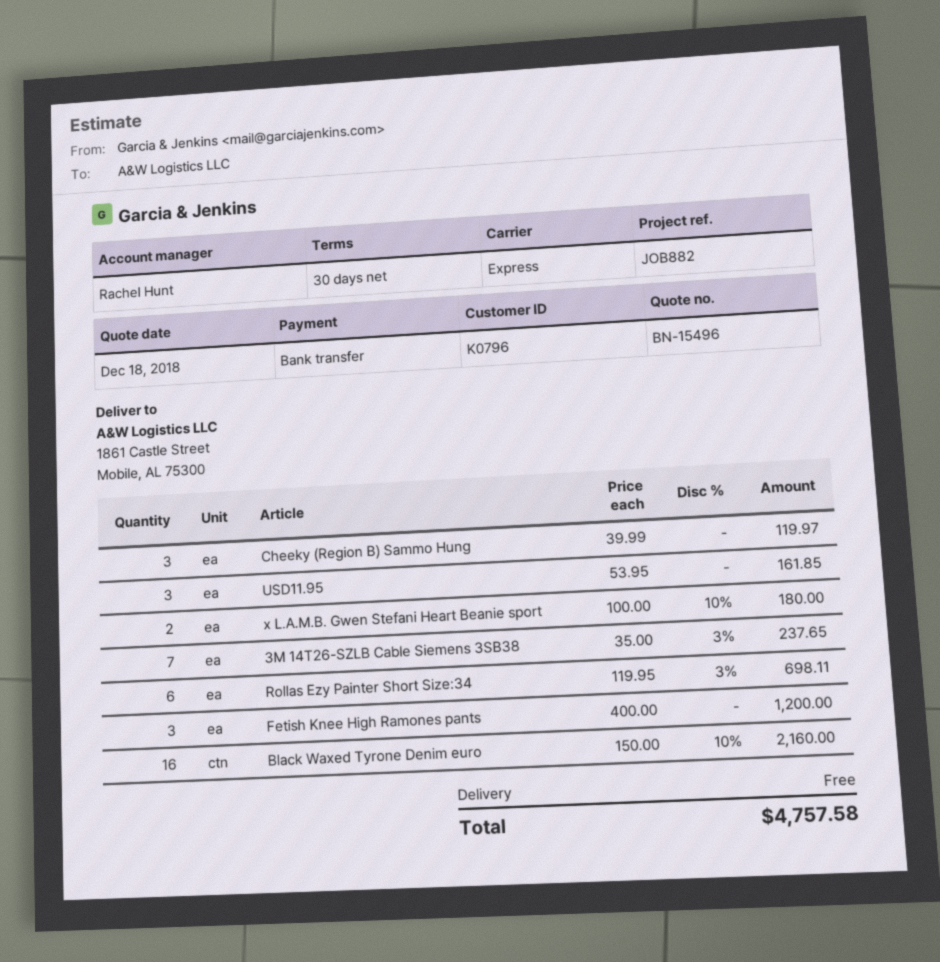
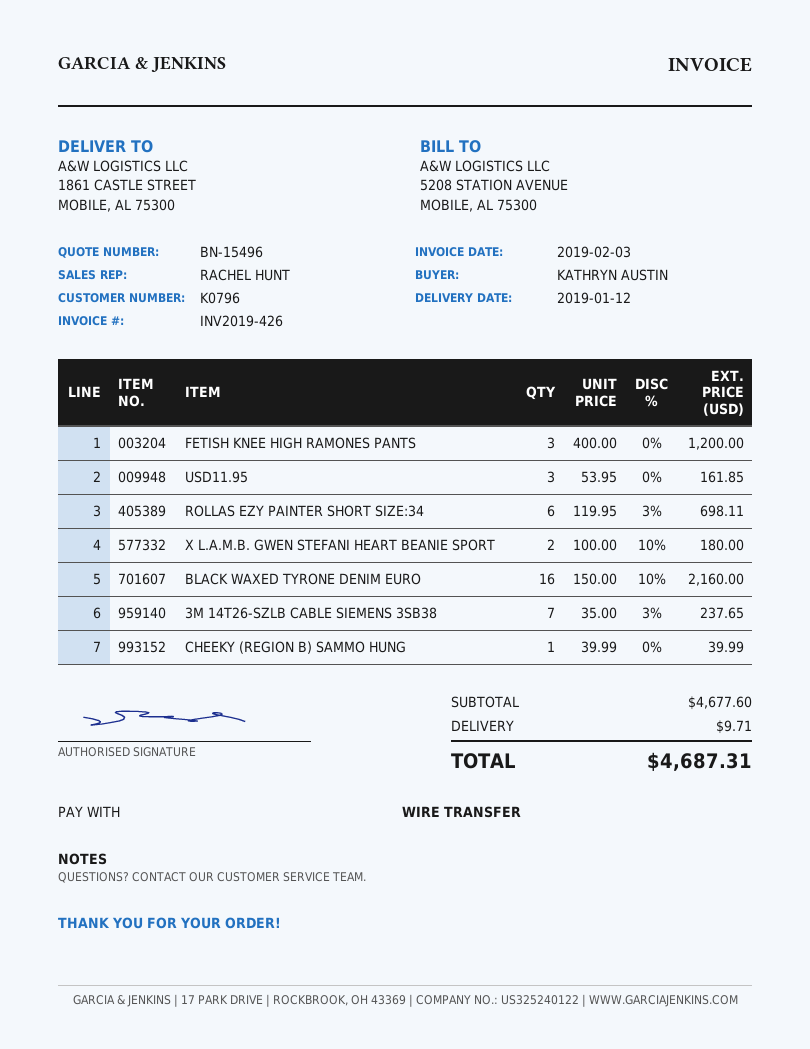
Cheeky (Region B) Sammo Hung: 3 x 39.99 = 119.97 -> 1 x 39.99 = 39.99
shipping: 0.00 -> 9.71
total: 4757.58 -> 4687.31

